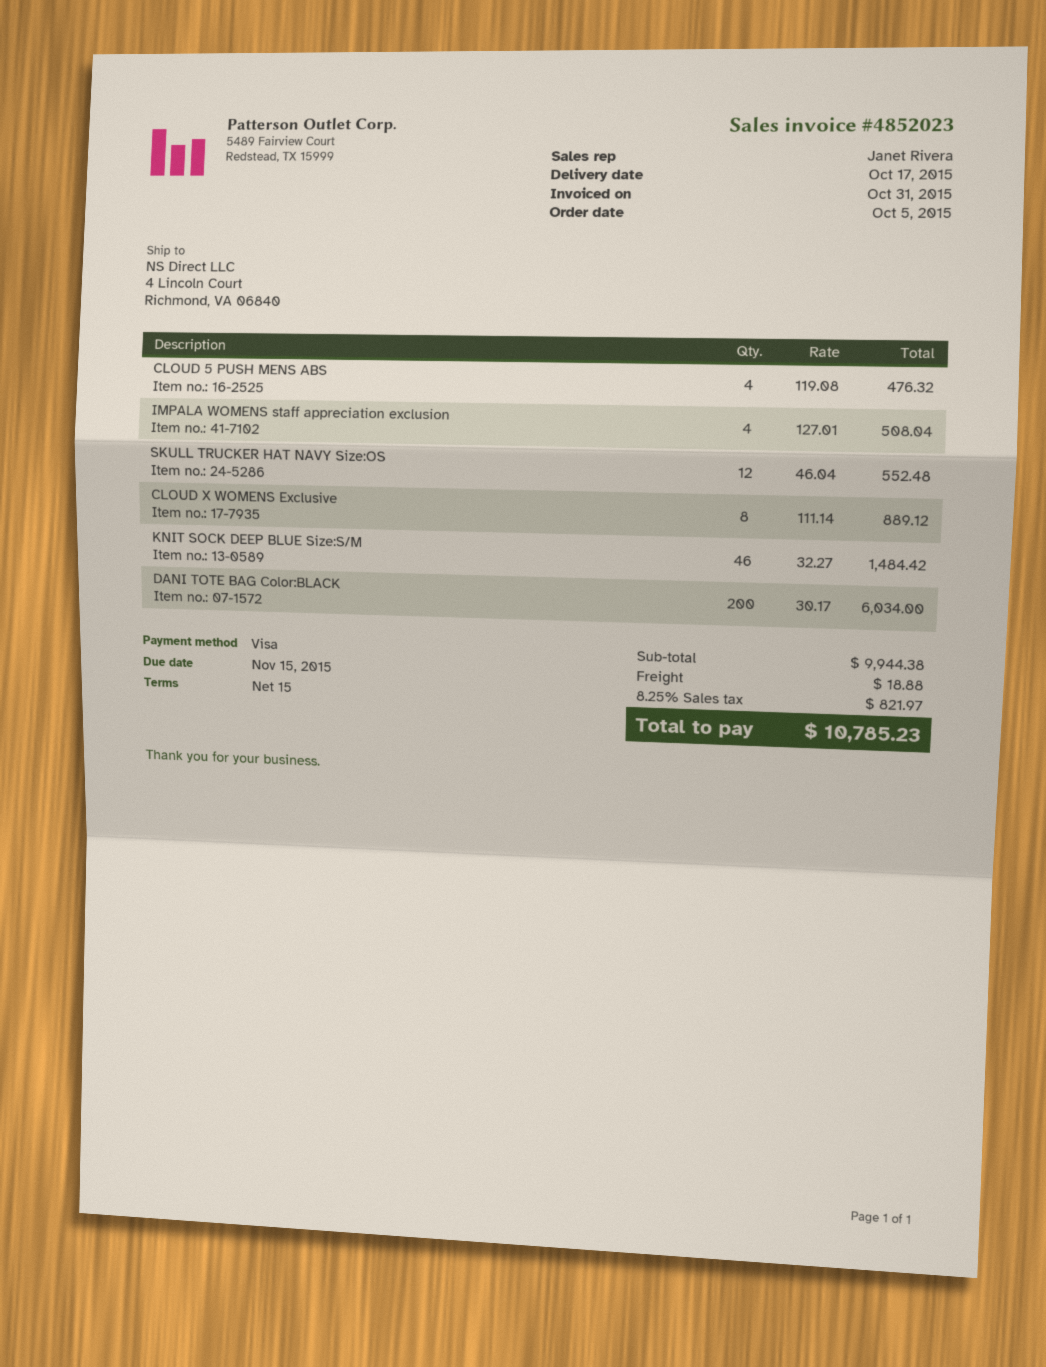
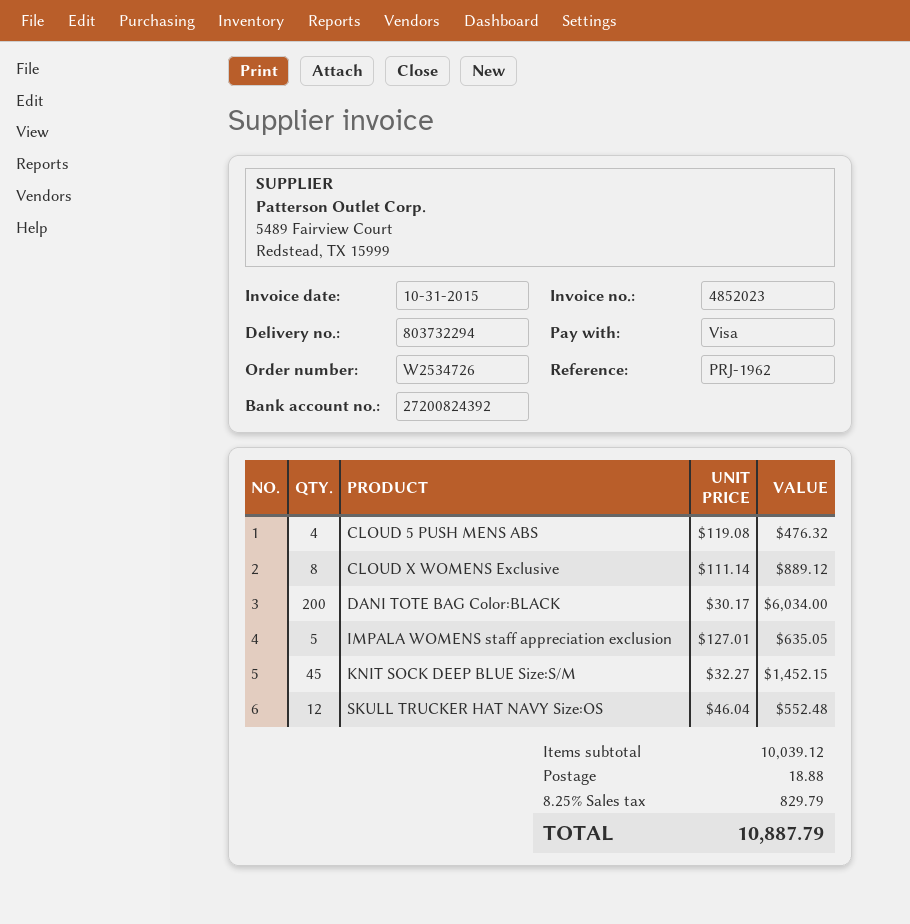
IMPALA WOMENS staff appreciation exclusion: 4 x 127.01 = 508.04 -> 5 x 127.01 = 635.05
KNIT SOCK DEEP BLUE Size:S/M: 46 x 32.27 = 1484.42 -> 45 x 32.27 = 1452.15
subtotal: 9944.38 -> 10039.12
tax: 8.25% = 821.97 -> 8.25% = 829.79
total: 10785.23 -> 10887.79

